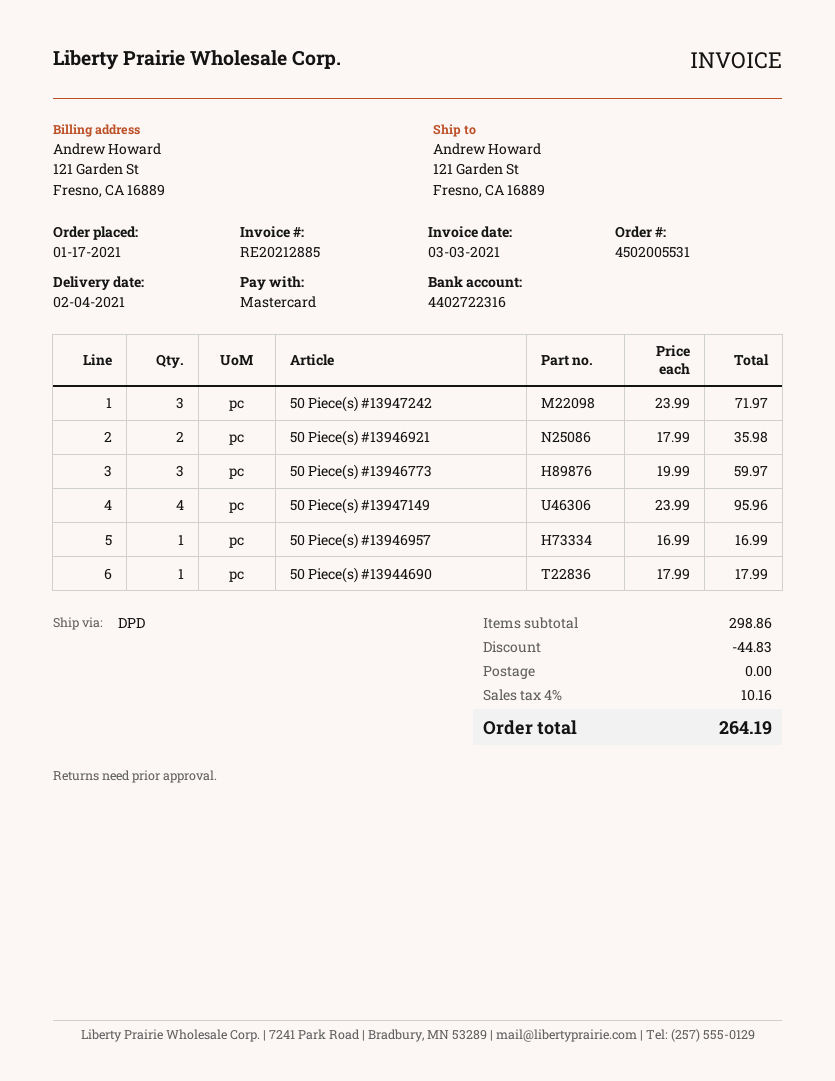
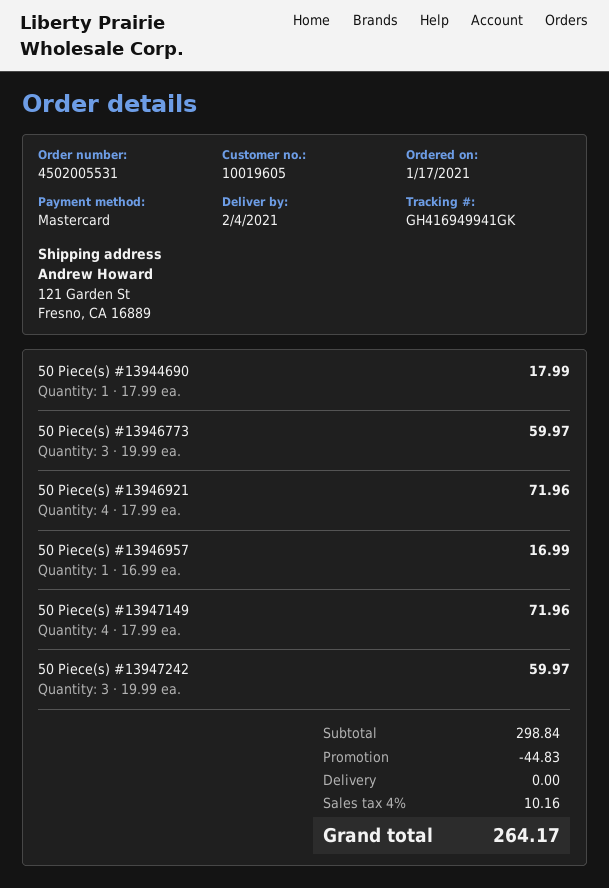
50 Piece(s) #13947242: 3 x 23.99 = 71.97 -> 3 x 19.99 = 59.97
50 Piece(s) #13946921: 2 x 17.99 = 35.98 -> 4 x 17.99 = 71.96
50 Piece(s) #13947149: 4 x 23.99 = 95.96 -> 4 x 17.99 = 71.96
subtotal: 298.86 -> 298.84
total: 264.19 -> 264.17

